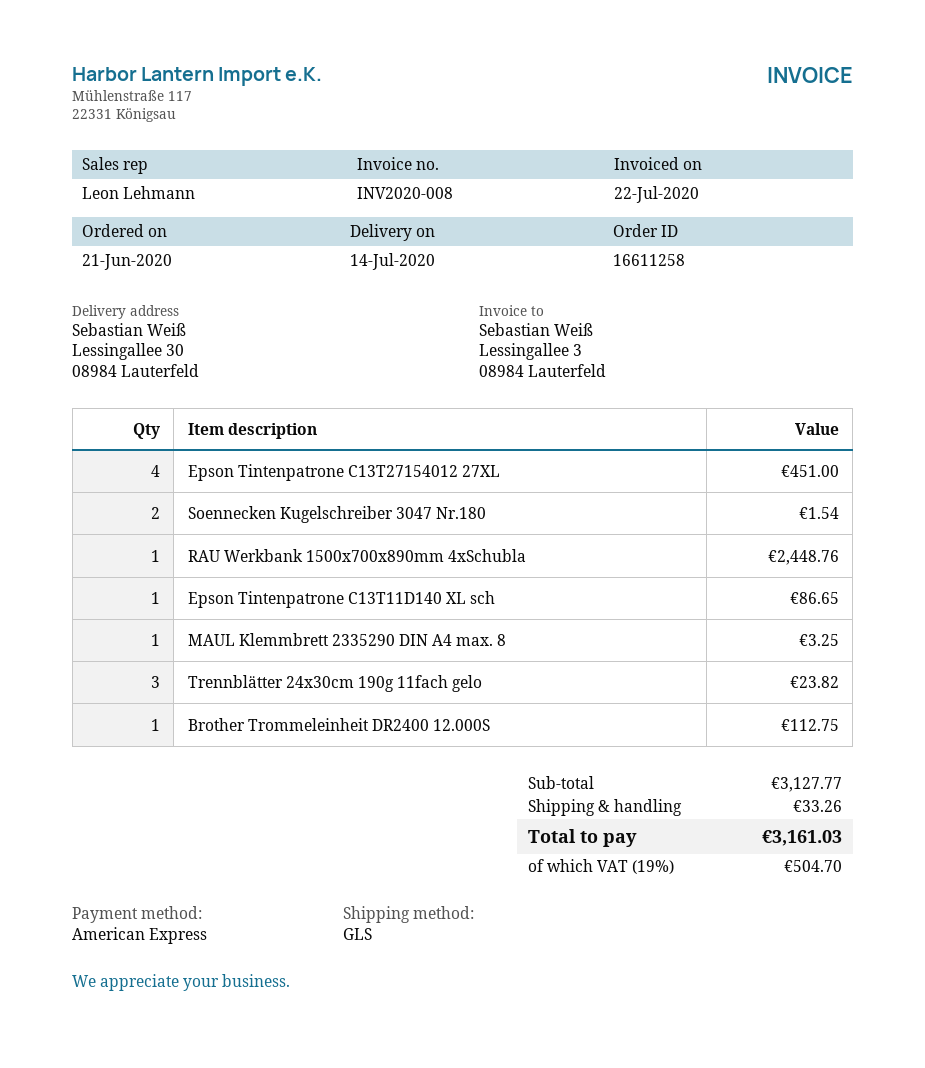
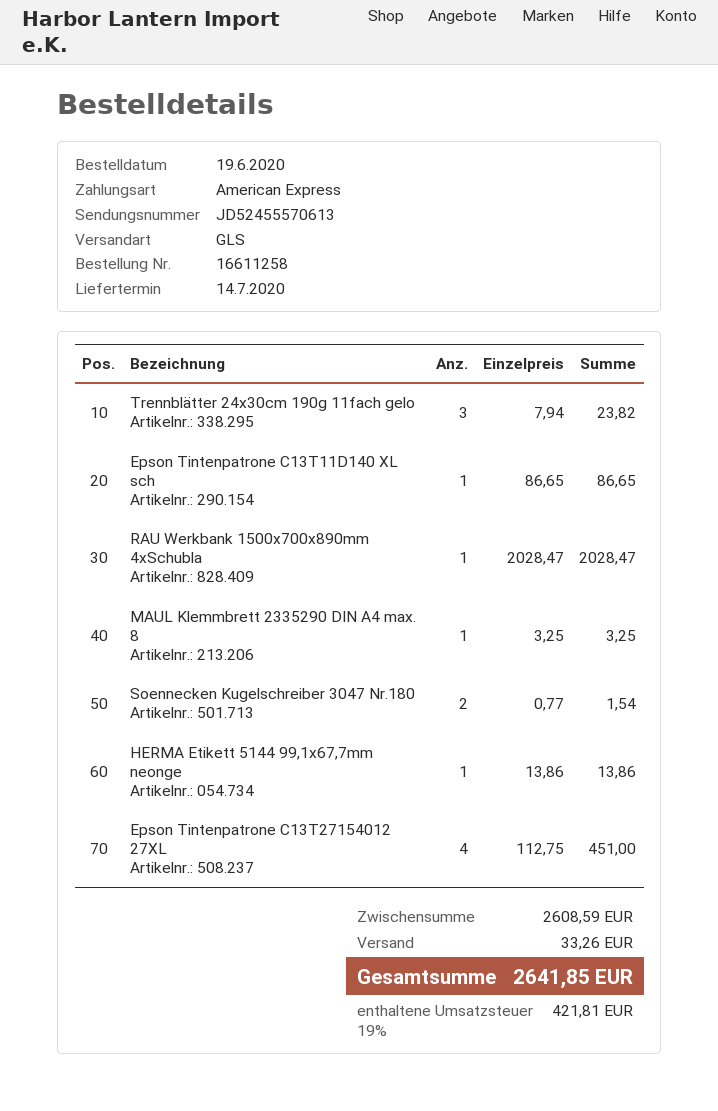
order date: 2020-06-21 -> 2020-06-19
RAU Werkbank 1500x700x890mm 4xSchubla: 1 for 2448.76 -> 1 for 2028.47
Brother Trommeleinheit DR2400 12.000S: 1 for 112.75 -> none
HERMA Etikett 5144 99,1x67,7mm neonge: none -> 1 for 13.86
subtotal: 3127.77 -> 2608.59
tax: 19% = 504.70 -> 19% = 421.81
total: 3161.03 -> 2641.85

